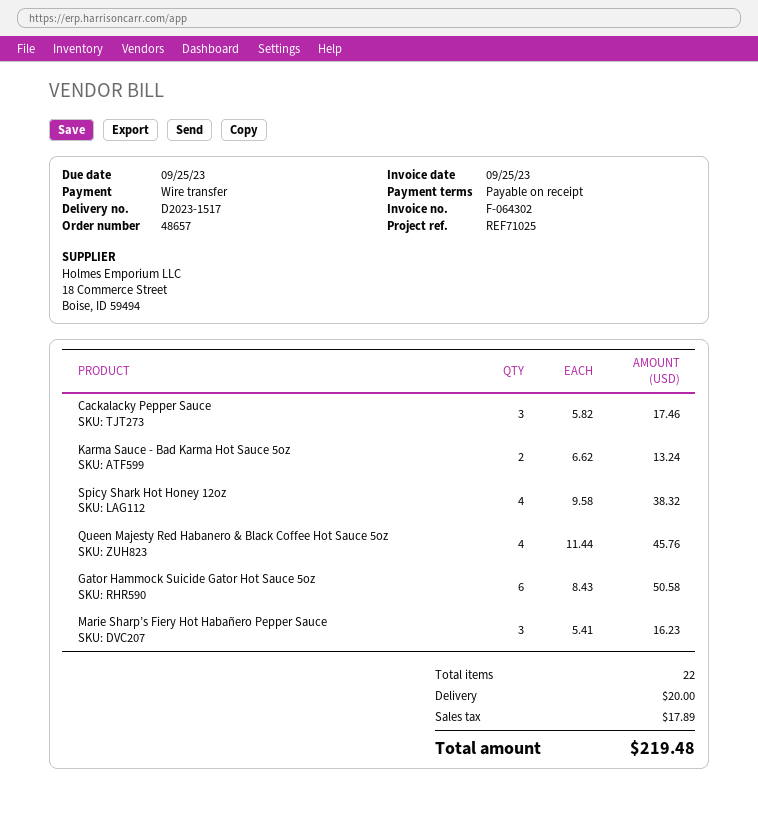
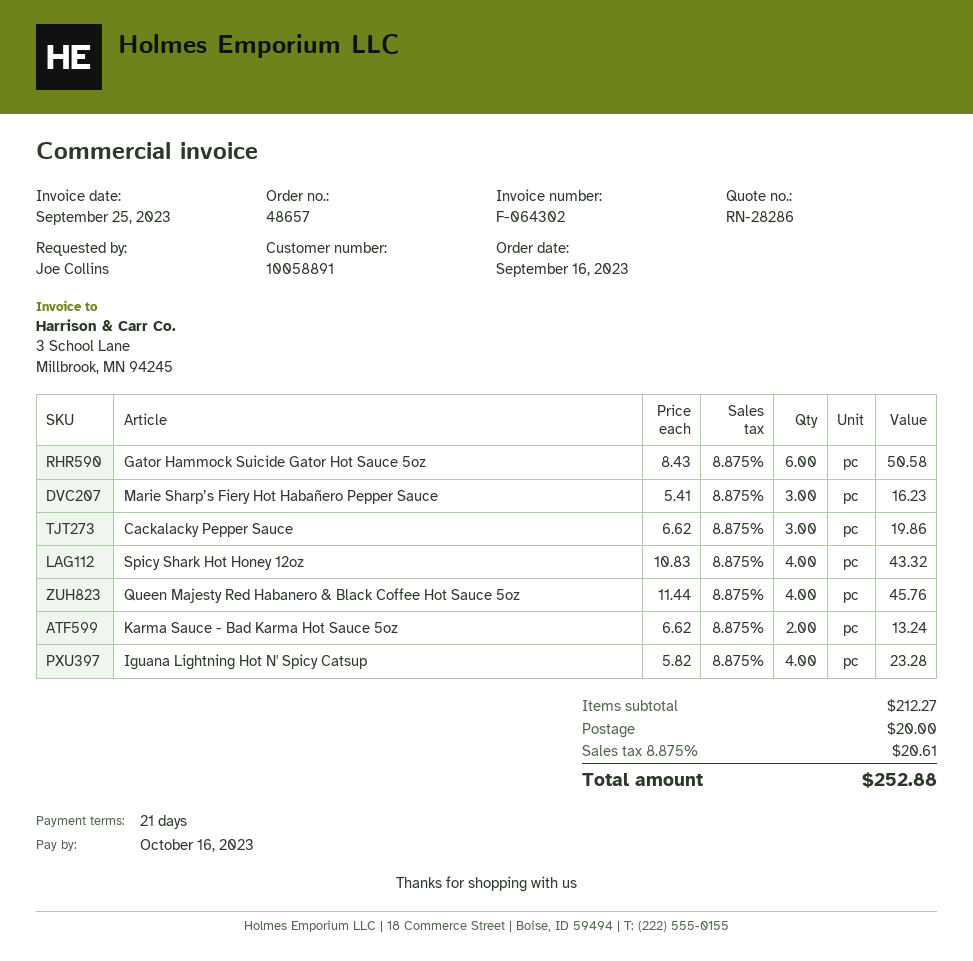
payment terms: on receipt -> 21 days
due date: 2023-09-25 -> 2023-10-16
Cackalacky Pepper Sauce: 3 x 5.82 = 17.46 -> 3 x 6.62 = 19.86
Spicy Shark Hot Honey 12oz: 4 x 9.58 = 38.32 -> 4 x 10.83 = 43.32
Iguana Lightning Hot N' Spicy Catsup: none -> 4 x 5.82 = 23.28
tax: 17.89 -> 20.61
total: 219.48 -> 252.88

